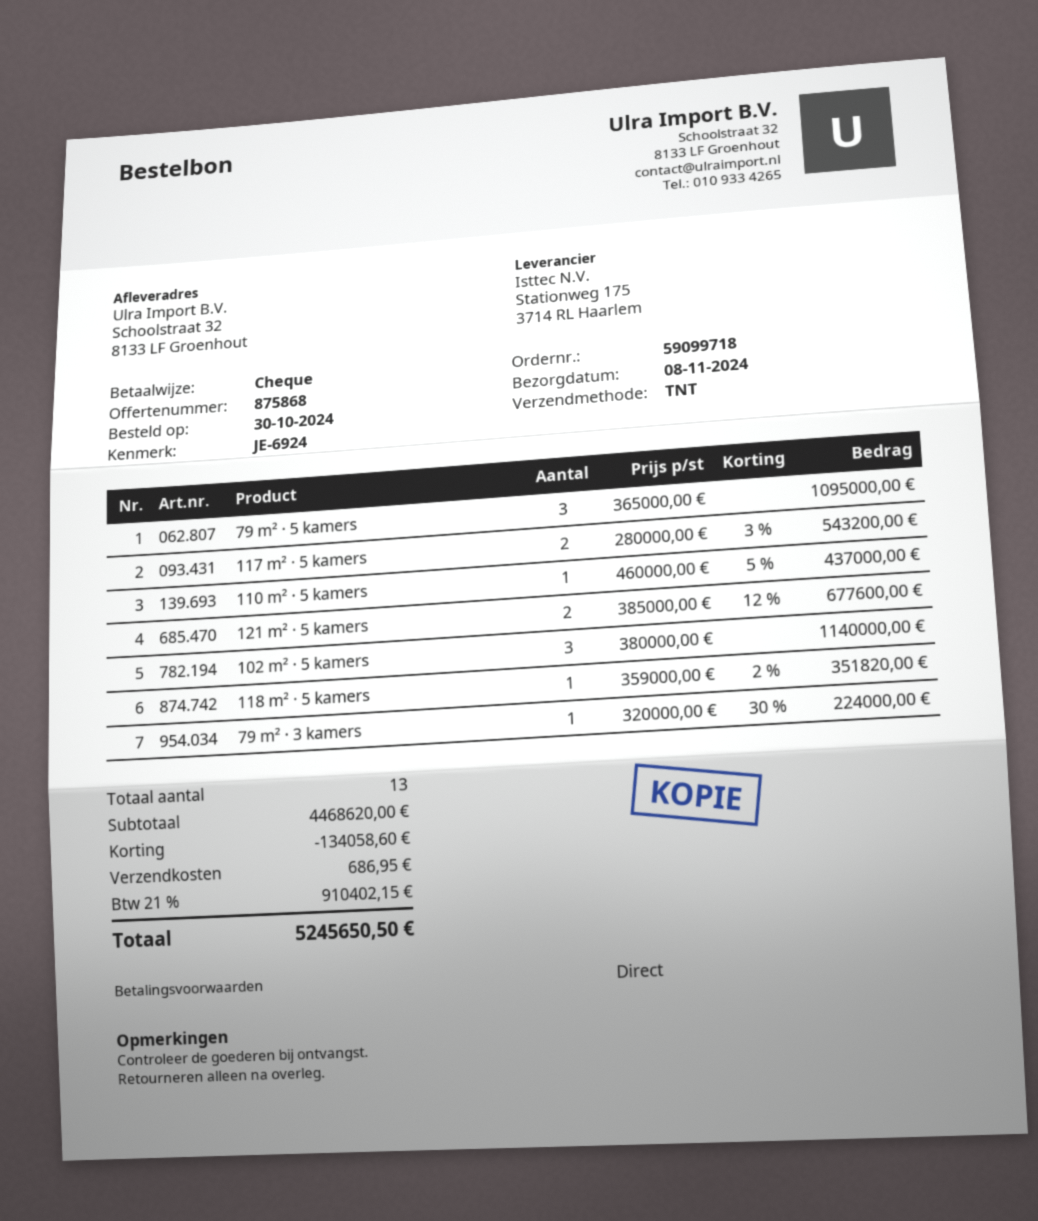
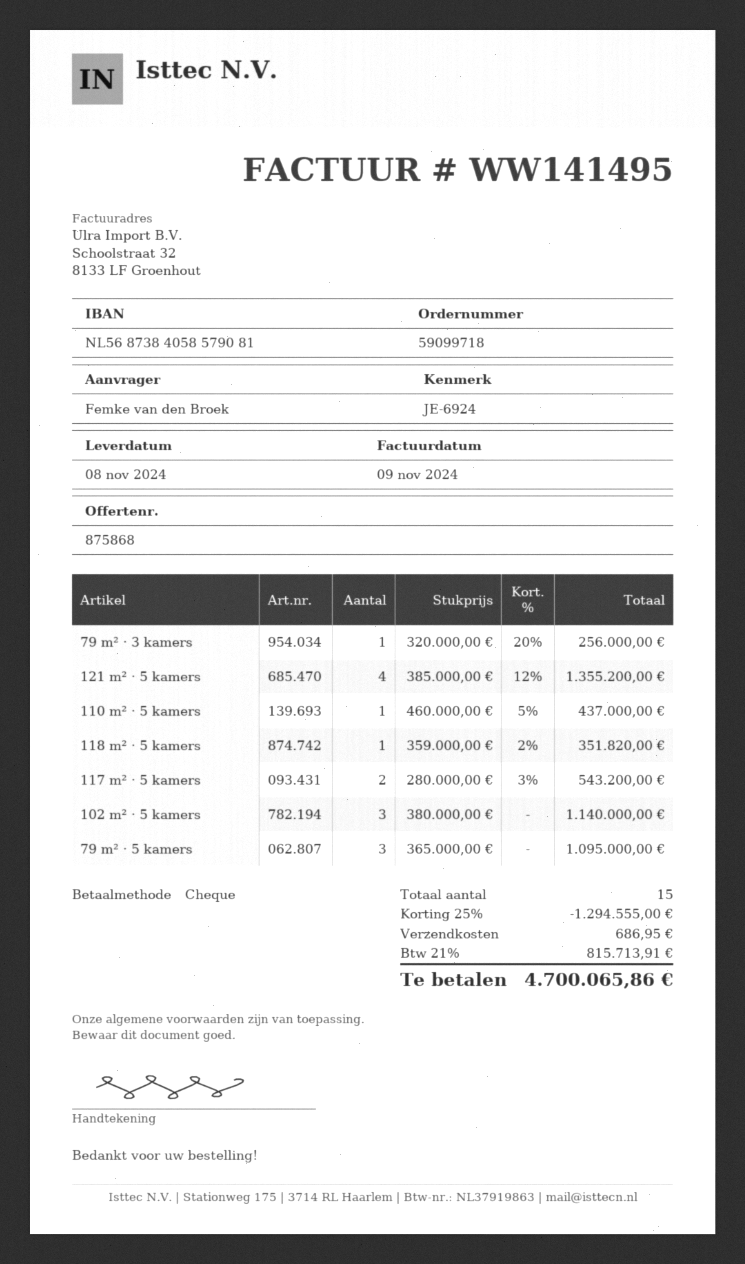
121 m² · 5 kamers: 2 x 385000.00 - 12% = 677600.00 -> 4 x 385000.00 - 12% = 1355200.00
79 m² · 3 kamers: 1 x 320000.00 - 30% = 224000.00 -> 1 x 320000.00 - 20% = 256000.00
total quantity: 13 -> 15
discount: 134058.60 -> 1294555.00
tax: 21% = 910402.15 -> 21% = 815713.91
total: 5245650.50 -> 4700065.86

